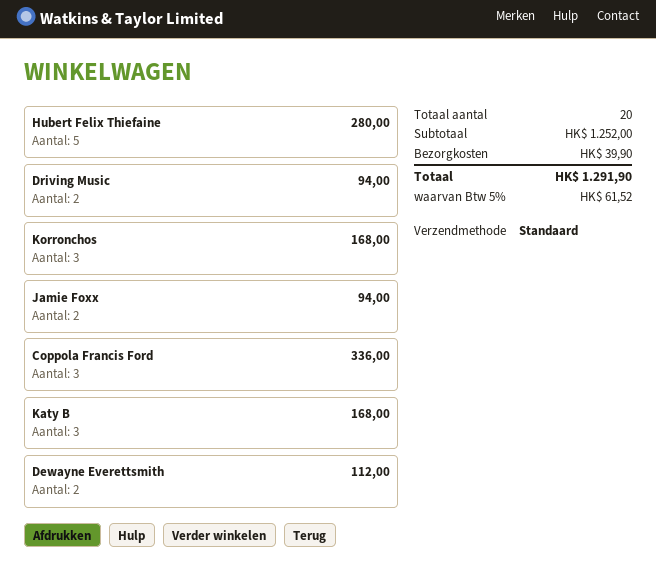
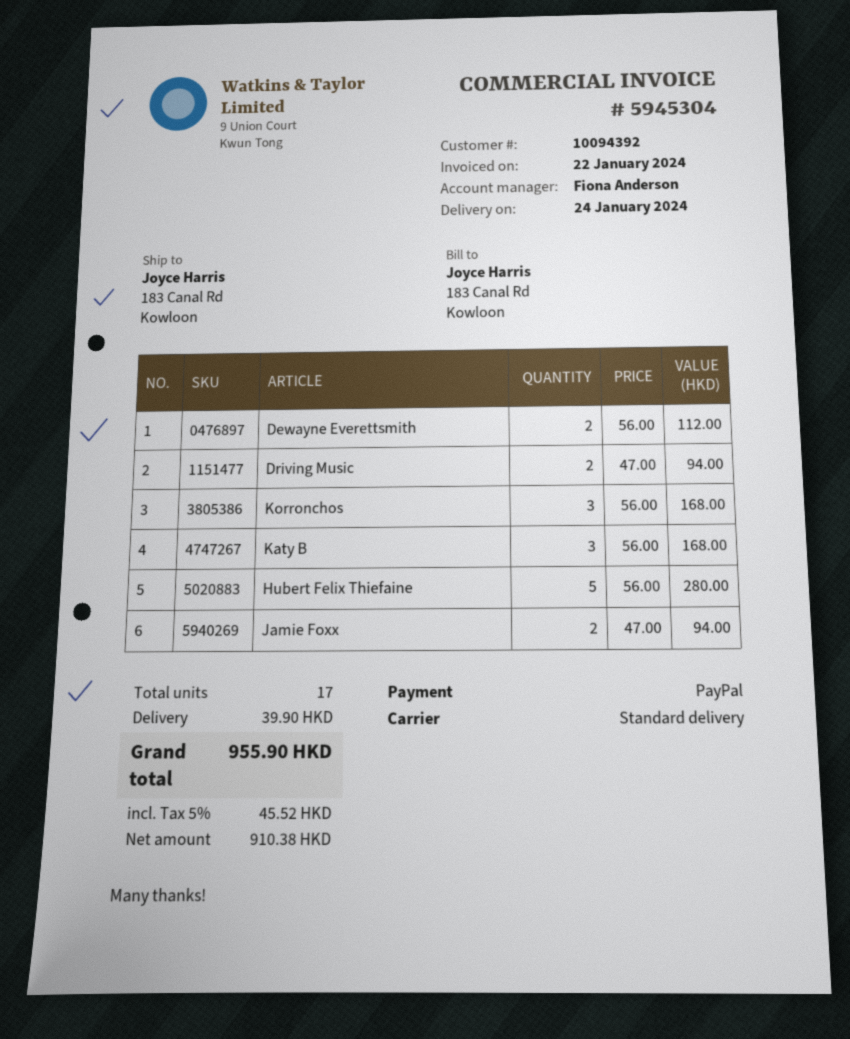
Coppola Francis Ford: 3 for 336.00 -> none
total quantity: 20 -> 17
tax: 5% = 61.52 -> 5% = 45.52
total: 1291.90 -> 955.90

